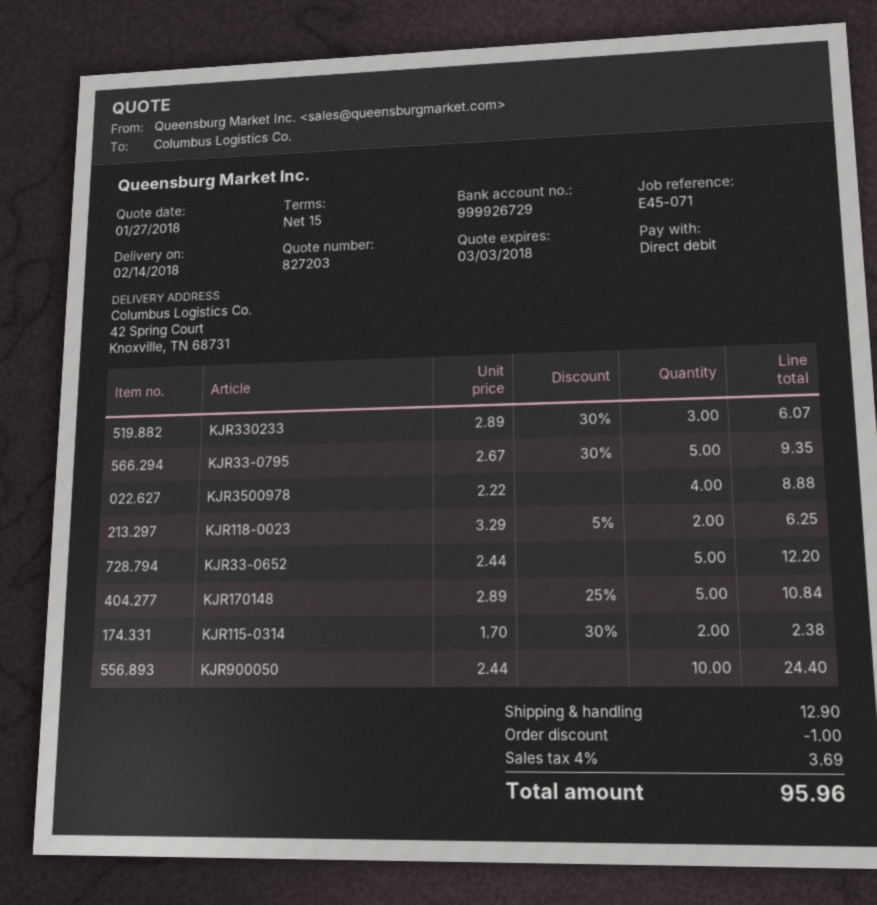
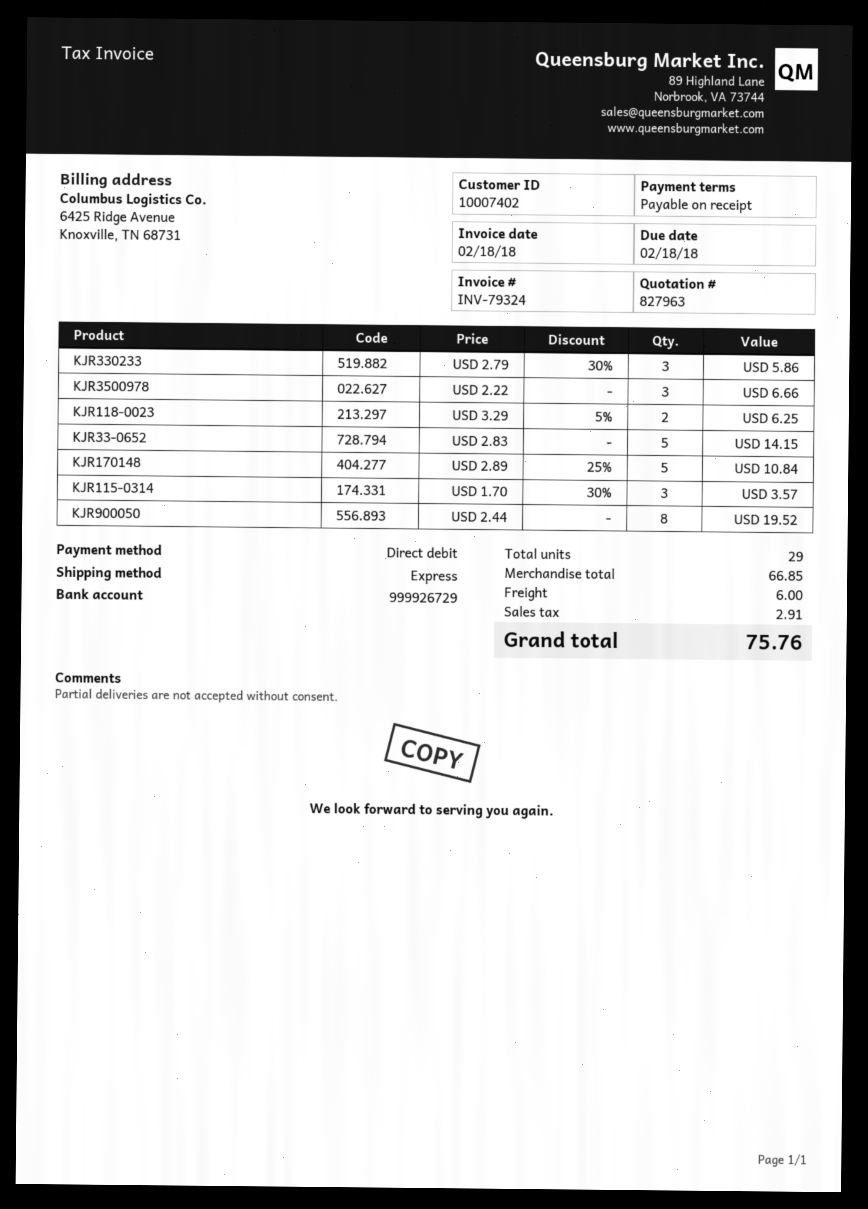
quote number: 827203 -> 827963
payment terms: 15 days -> on receipt
KJR330233: 3 x 2.89 - 30% = 6.07 -> 3 x 2.79 - 30% = 5.86
KJR33-0795: 5 x 2.67 - 30% = 9.35 -> none
KJR3500978: 4 x 2.22 = 8.88 -> 3 x 2.22 = 6.66
KJR33-0652: 5 x 2.44 = 12.20 -> 5 x 2.83 = 14.15
KJR115-0314: 2 x 1.70 - 30% = 2.38 -> 3 x 1.70 - 30% = 3.57
KJR900050: 10 x 2.44 = 24.40 -> 8 x 2.44 = 19.52
discount: 1.00 -> none
shipping: 12.90 -> 6.00
tax: 3.69 -> 2.91
total: 95.96 -> 75.76

